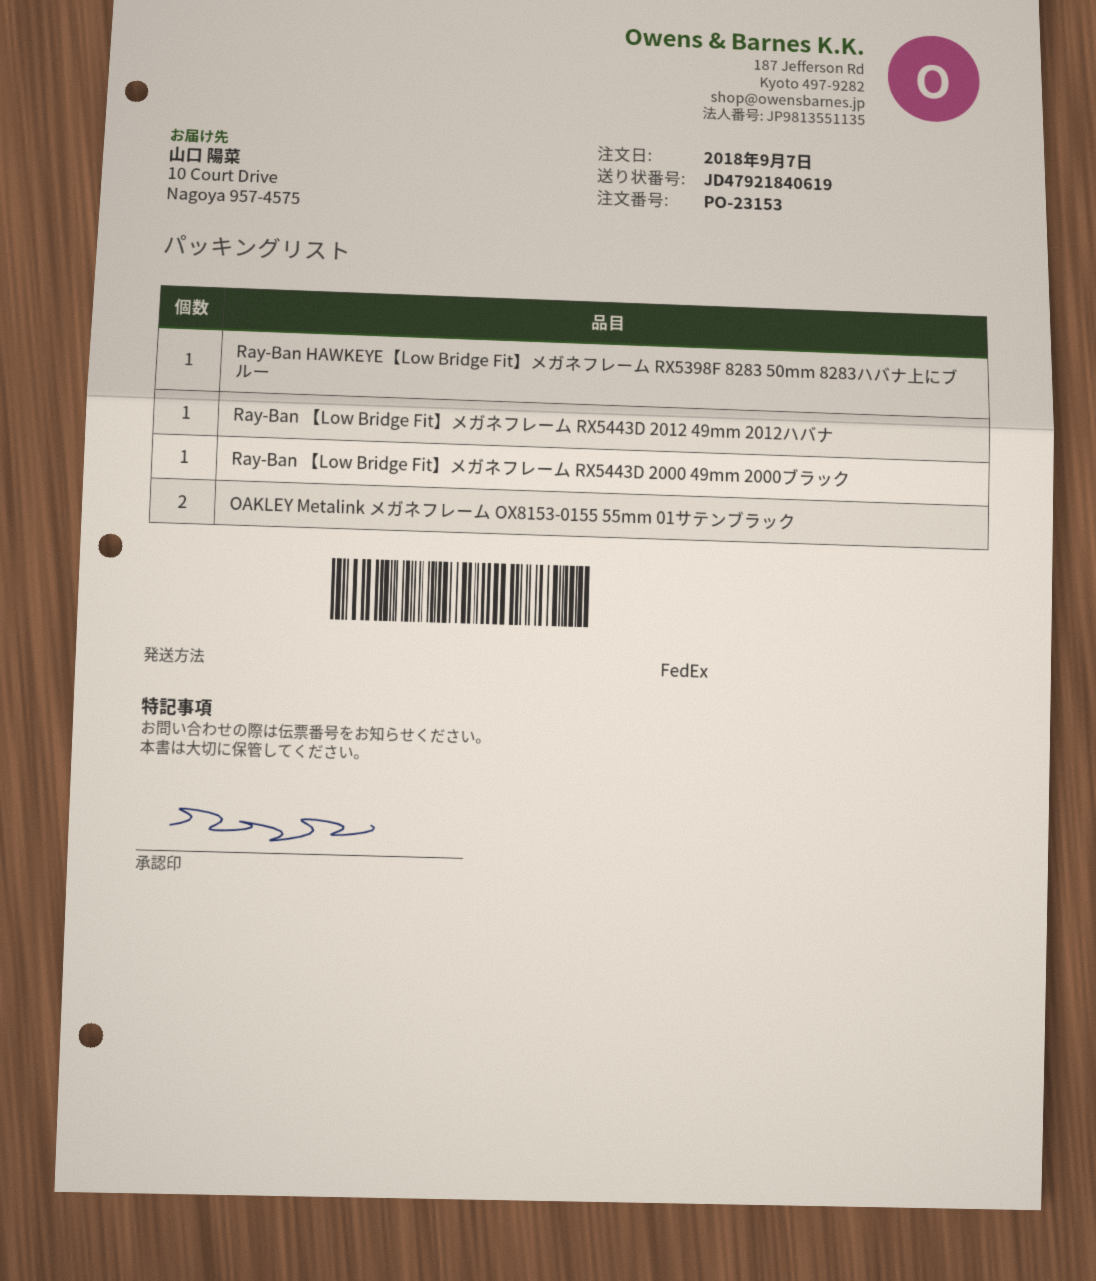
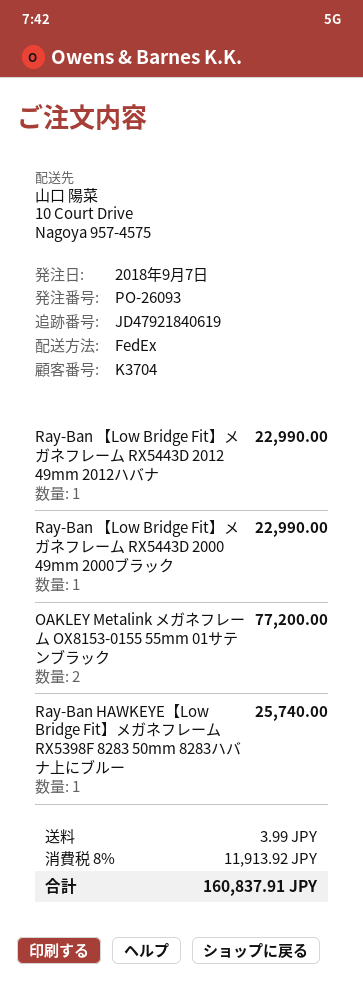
order number: PO-23153 -> PO-26093

